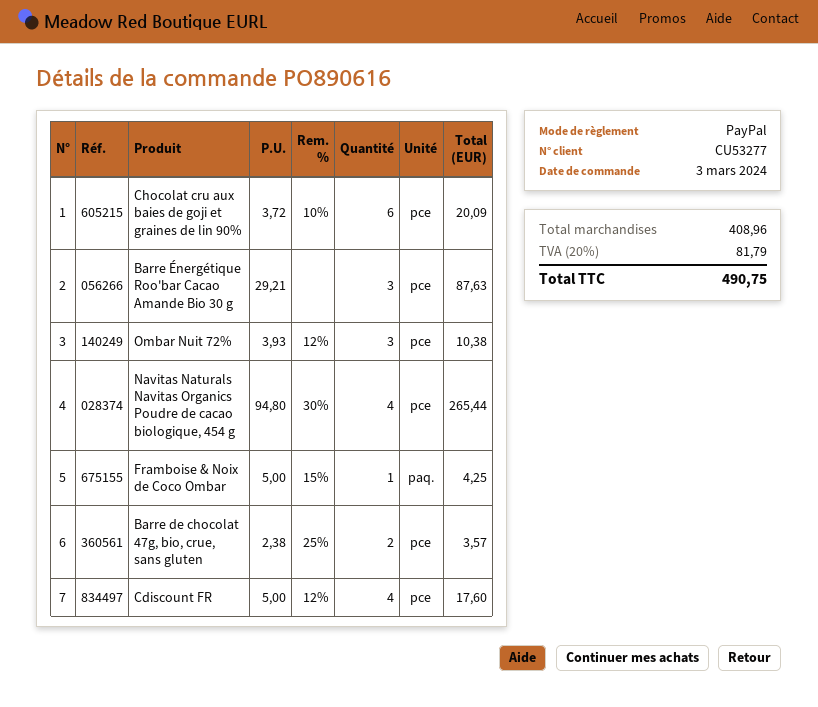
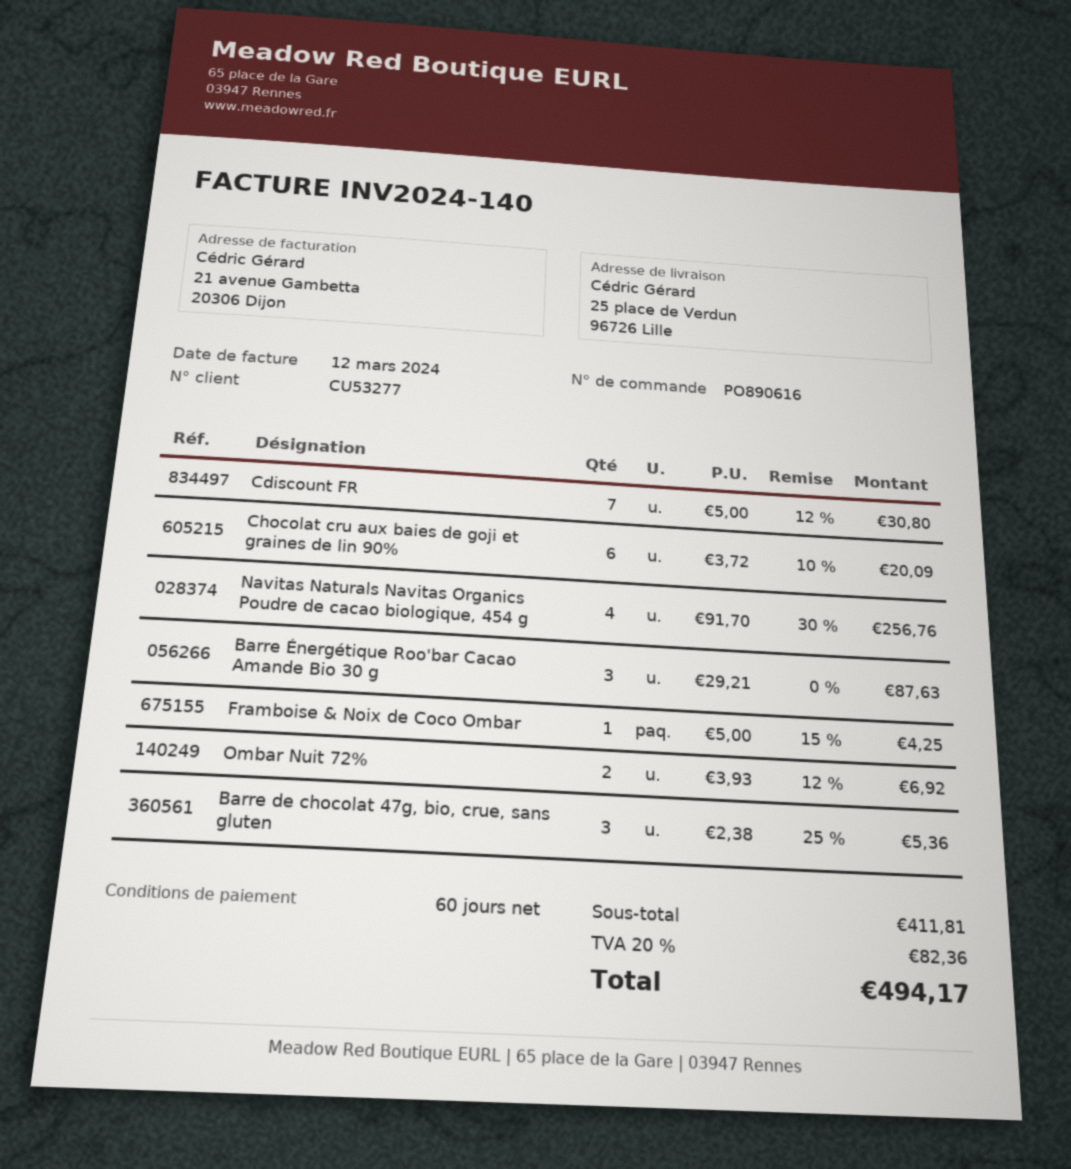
Ombar Nuit 72%: 3 x 3.93 - 12% = 10.38 -> 2 x 3.93 - 12% = 6.92
Navitas Naturals Navitas Organics Poudre de cacao biologique, 454 g: 4 x 94.80 - 30% = 265.44 -> 4 x 91.70 - 30% = 256.76
Barre de chocolat 47g, bio, crue, sans gluten: 2 x 2.38 - 25% = 3.57 -> 3 x 2.38 - 25% = 5.36
Cdiscount FR: 4 x 5.00 - 12% = 17.60 -> 7 x 5.00 - 12% = 30.80
subtotal: 408.96 -> 411.81
tax: 20% = 81.79 -> 20% = 82.36
total: 490.75 -> 494.17

